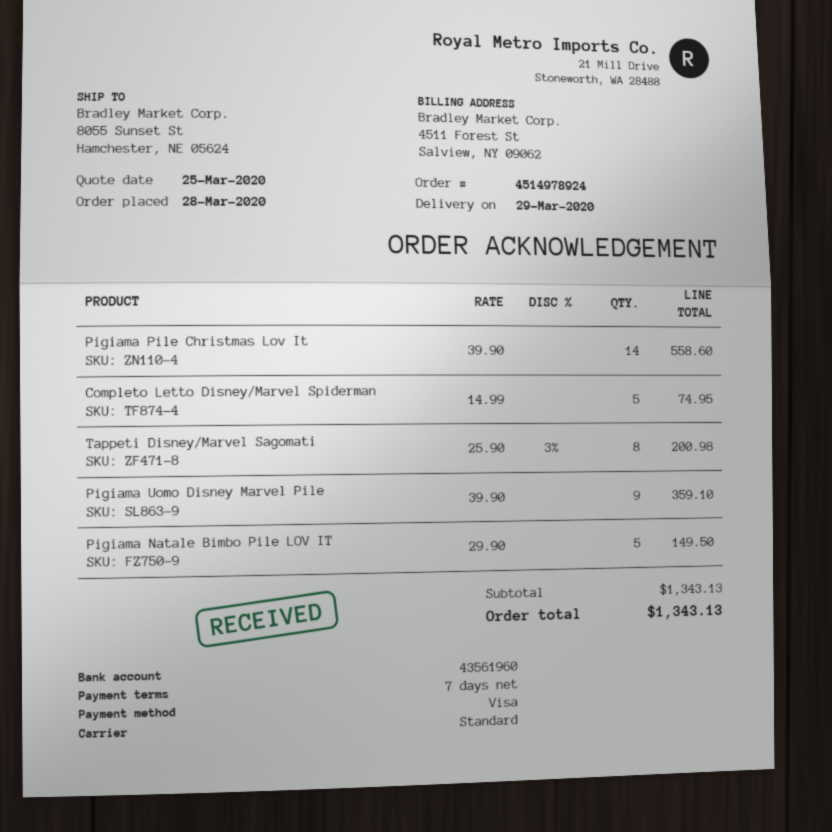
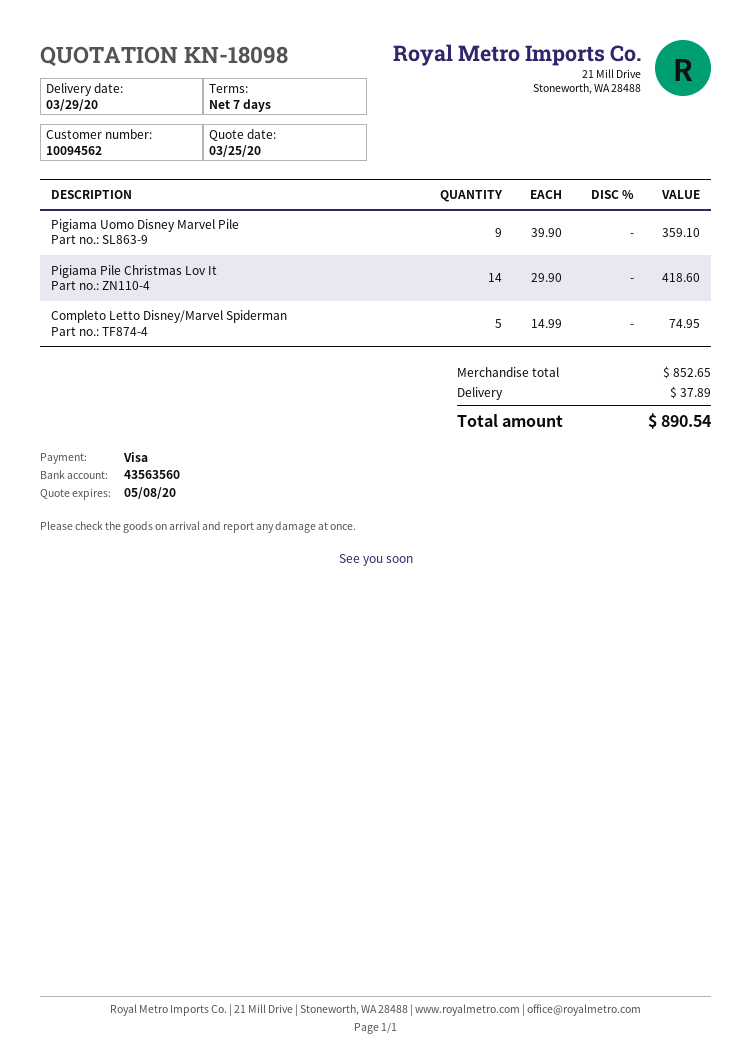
bank account: 43561960 -> 43563560
Pigiama Pile Christmas Lov It: 14 x 39.90 = 558.60 -> 14 x 29.90 = 418.60
Tappeti Disney/Marvel Sagomati: 8 x 25.90 - 3% = 200.98 -> none
Pigiama Natale Bimbo Pile LOV IT: 5 x 29.90 = 149.50 -> none
subtotal: 1343.13 -> 852.65
shipping: none -> 37.89
total: 1343.13 -> 890.54

